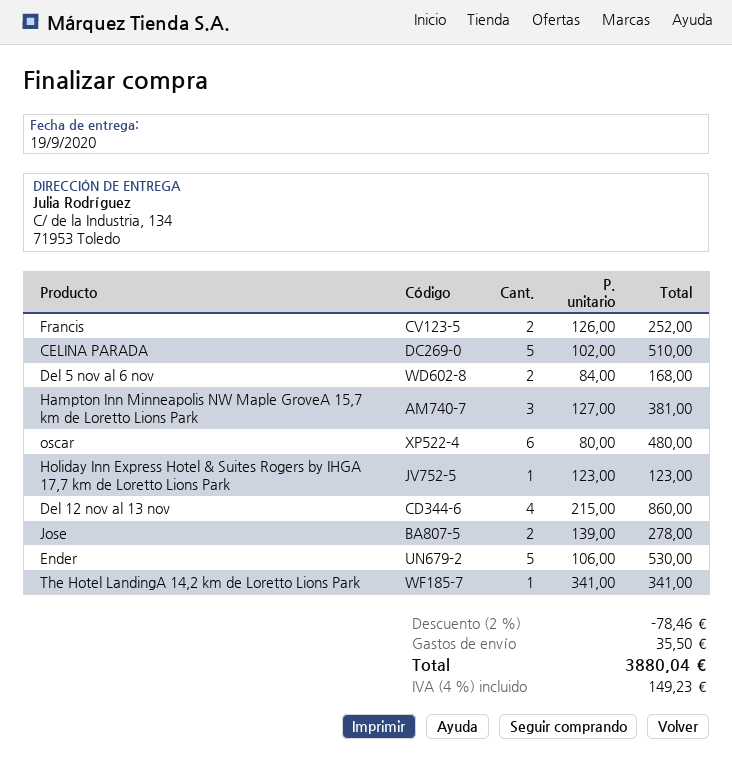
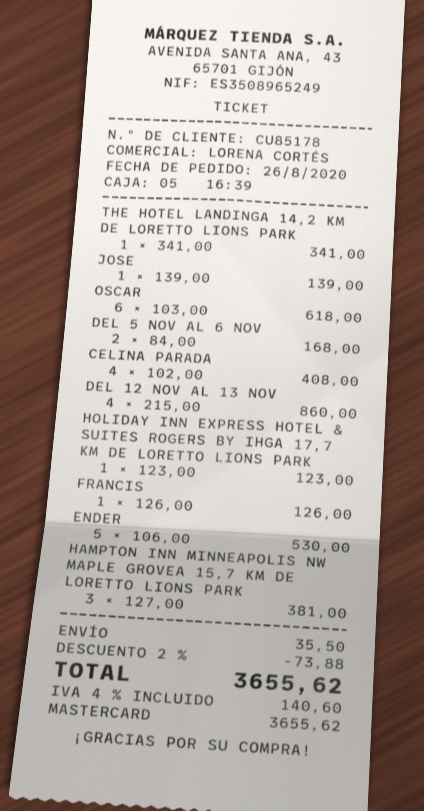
Francis: 2 x 126.00 = 252.00 -> 1 x 126.00 = 126.00
CELINA PARADA: 5 x 102.00 = 510.00 -> 4 x 102.00 = 408.00
oscar: 6 x 80.00 = 480.00 -> 6 x 103.00 = 618.00
Jose: 2 x 139.00 = 278.00 -> 1 x 139.00 = 139.00
discount: 2% = 78.46 -> 2% = 73.88
tax: 4% = 149.23 -> 4% = 140.60
total: 3880.04 -> 3655.62

